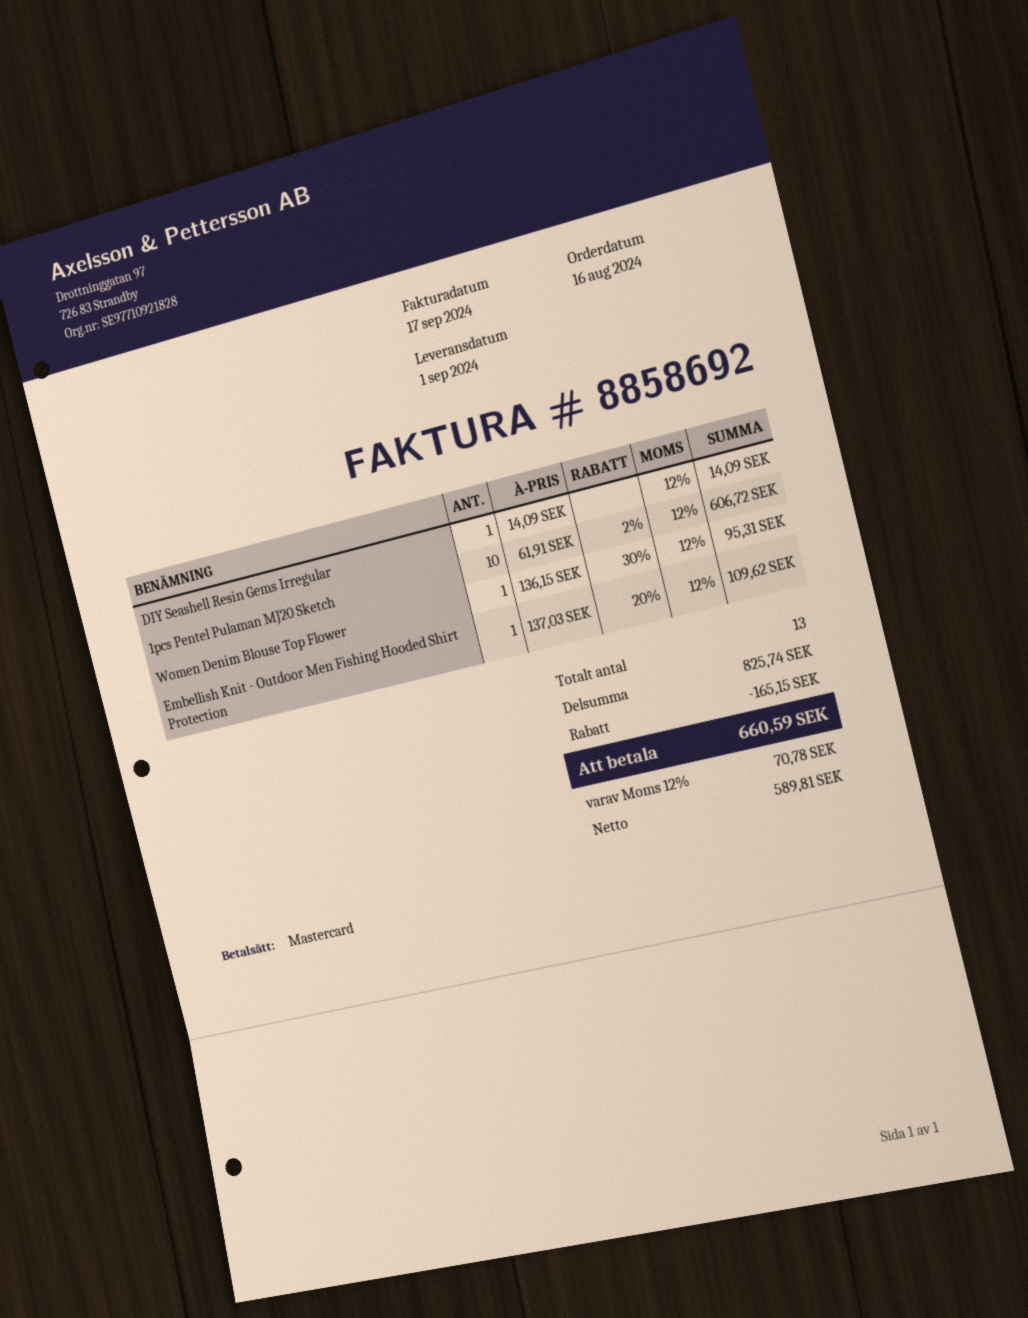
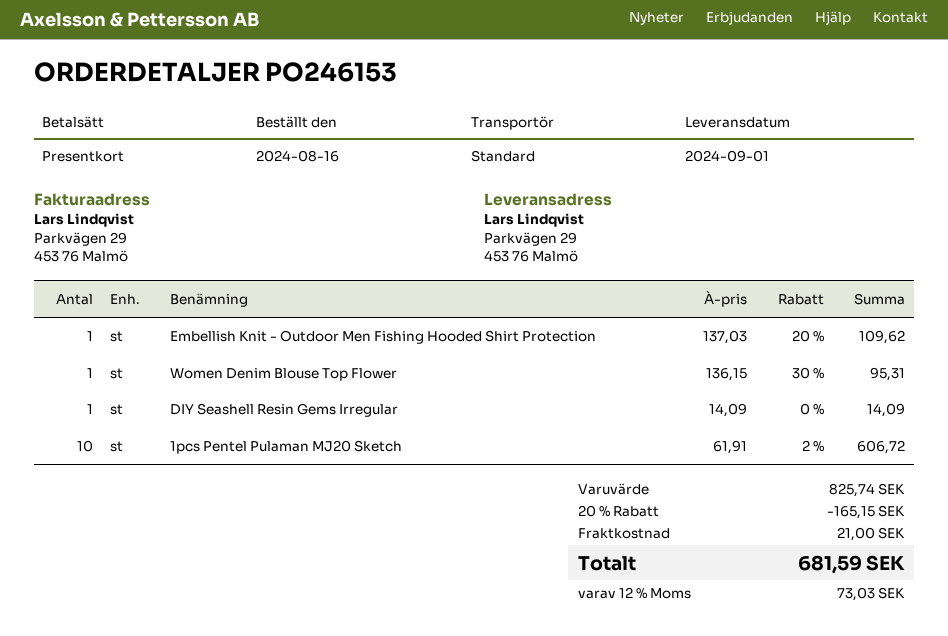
payment method: Mastercard -> gift card
shipping: none -> 21.00
tax: 12% = 70.78 -> 12% = 73.03
total: 660.59 -> 681.59

